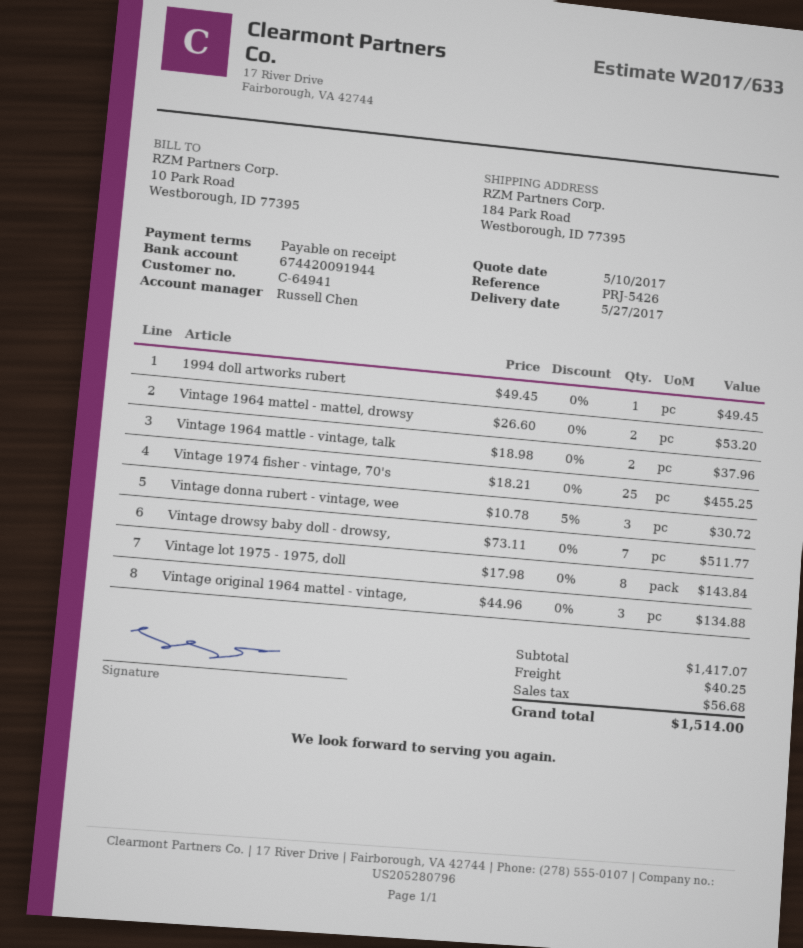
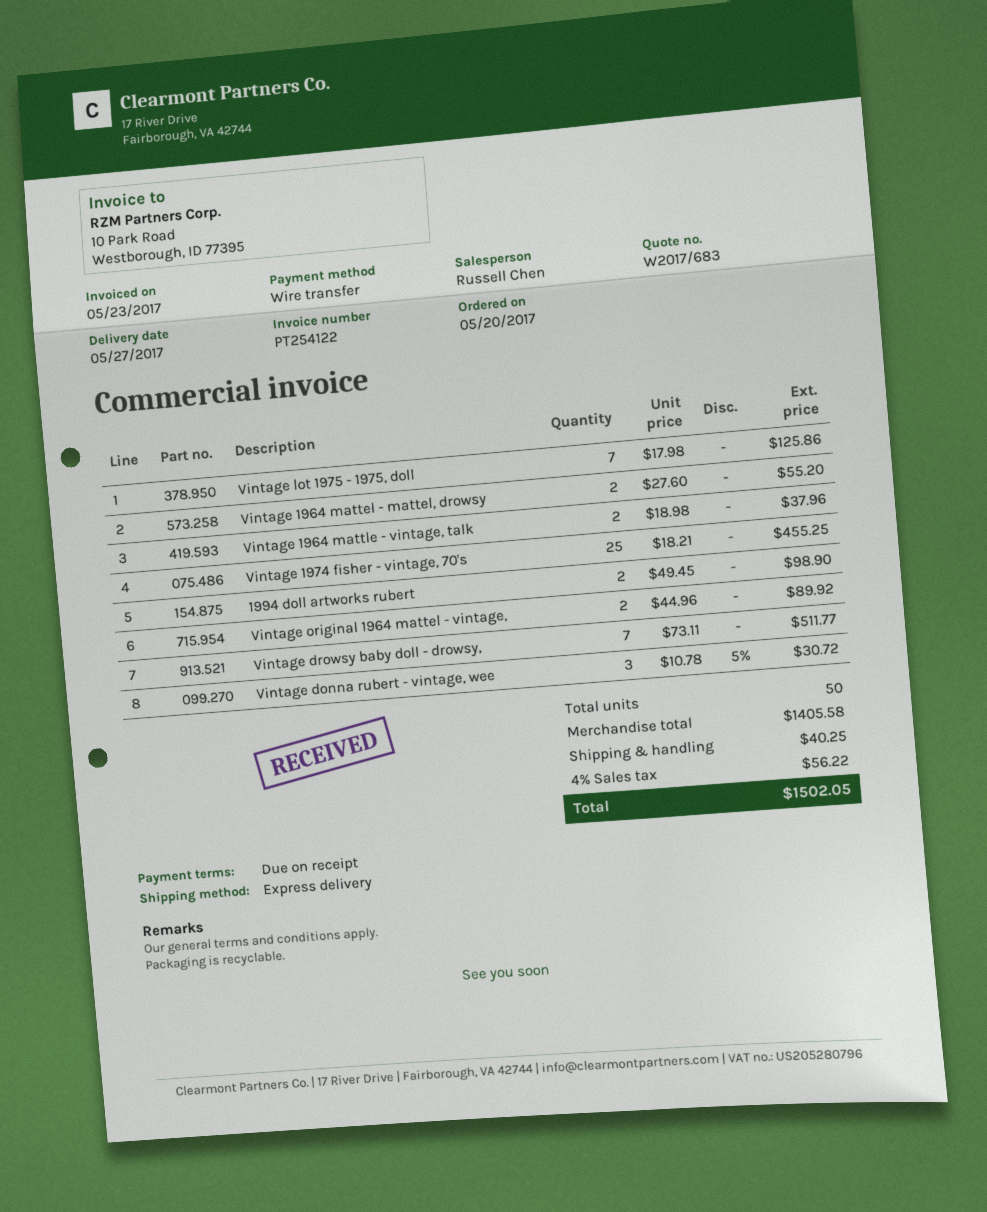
quote number: W2017/633 -> W2017/683
1994 doll artworks rubert: 1 x 49.45 = 49.45 -> 2 x 49.45 = 98.90
Vintage 1964 mattel - mattel, drowsy: 2 x 26.60 = 53.20 -> 2 x 27.60 = 55.20
Vintage lot 1975 - 1975, doll: 8 x 17.98 = 143.84 -> 7 x 17.98 = 125.86
Vintage original 1964 mattel - vintage,: 3 x 44.96 = 134.88 -> 2 x 44.96 = 89.92
subtotal: 1417.07 -> 1405.58
tax: 56.68 -> 56.22
total: 1514.00 -> 1502.05

